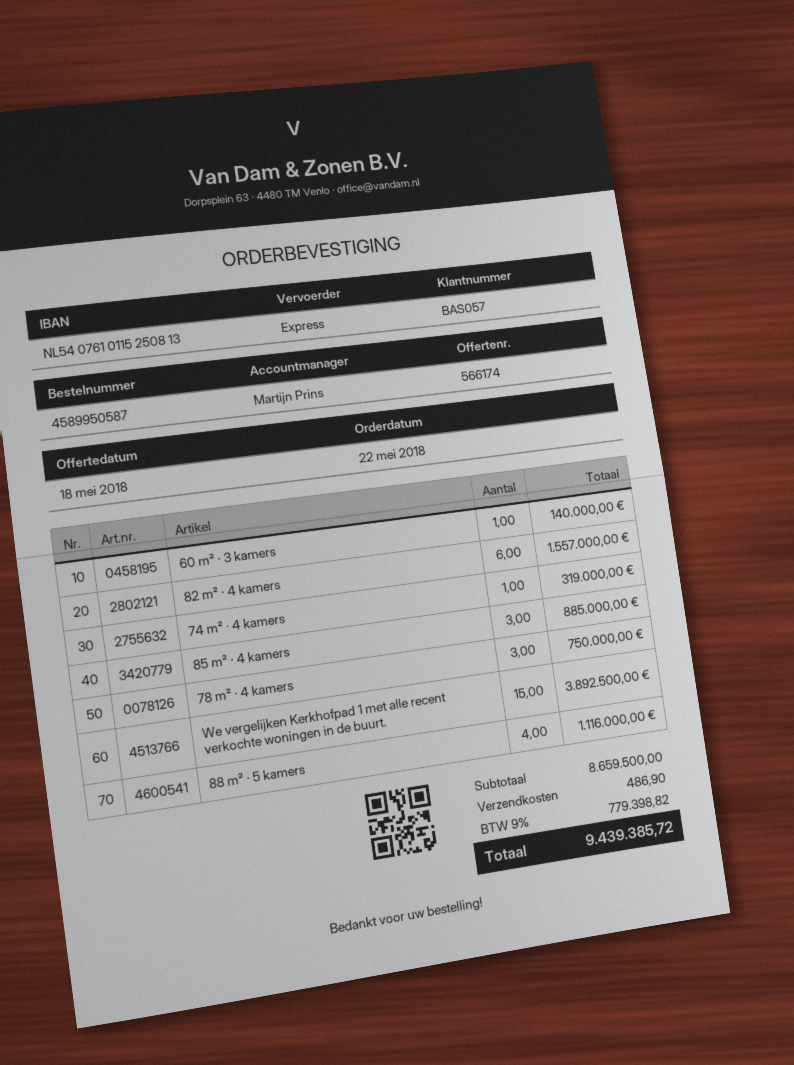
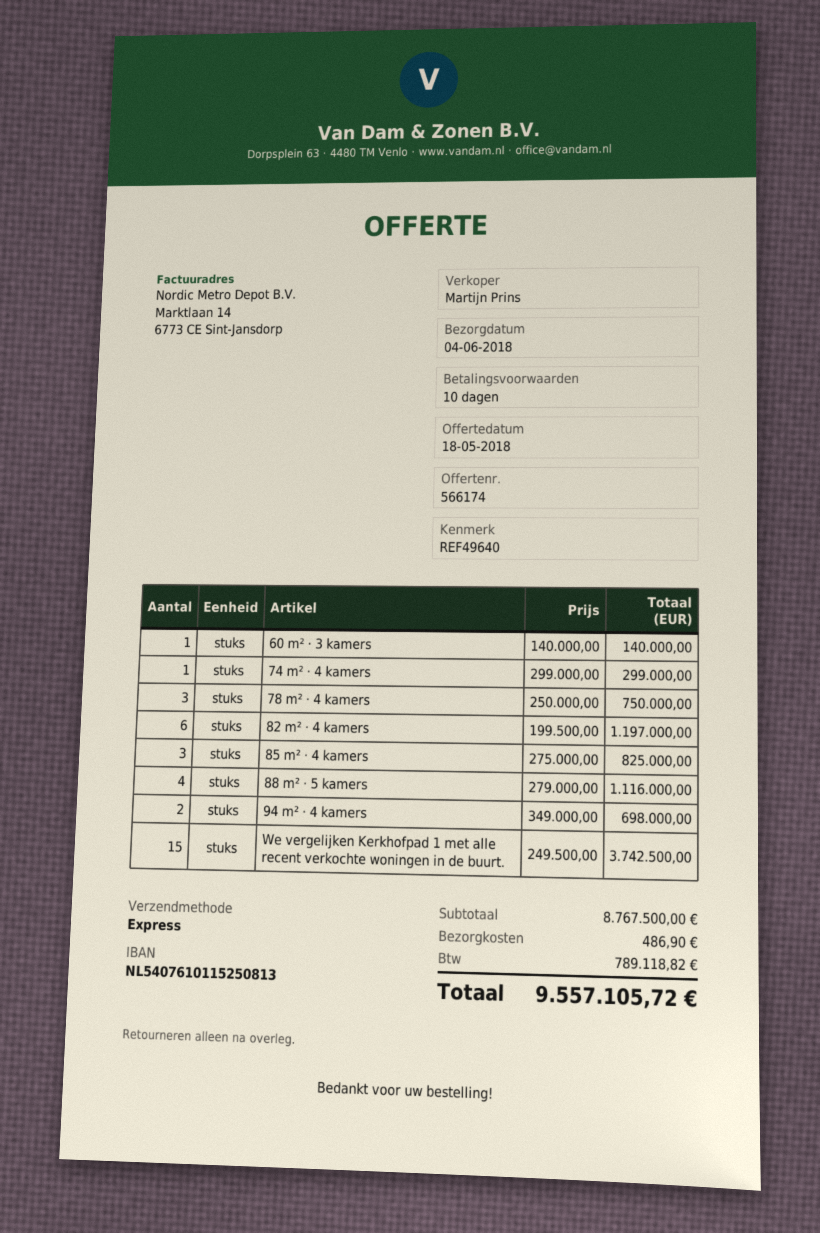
82 m² · 4 kamers: 6 for 1557000.00 -> 6 for 1197000.00
74 m² · 4 kamers: 1 for 319000.00 -> 1 for 299000.00
85 m² · 4 kamers: 3 for 885000.00 -> 3 for 825000.00
We vergelijken Kerkhofpad 1 met alle recent verkochte woningen in de buurt.: 15 for 3892500.00 -> 15 for 3742500.00
94 m² · 4 kamers: none -> 2 for 698000.00
subtotal: 8659500.00 -> 8767500.00
tax: 779398.82 -> 789118.82
total: 9439385.72 -> 9557105.72

